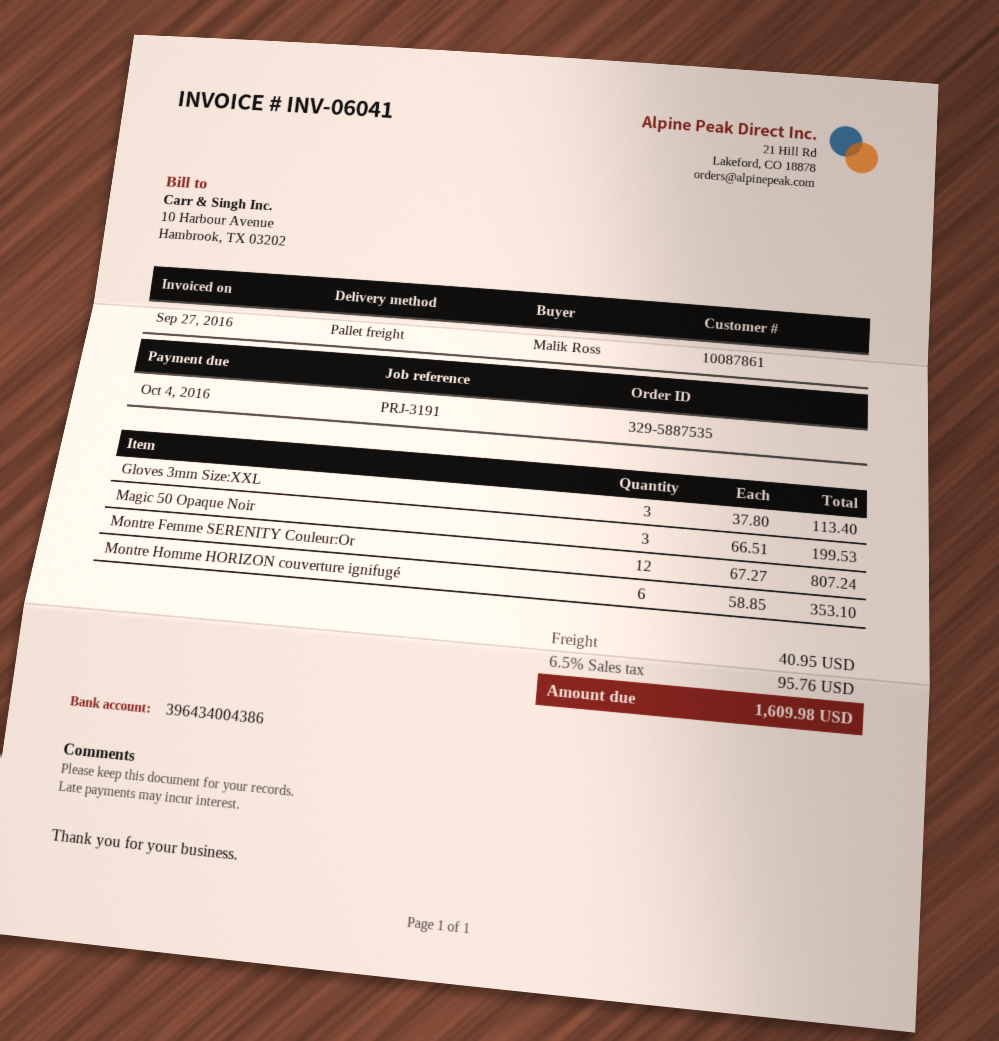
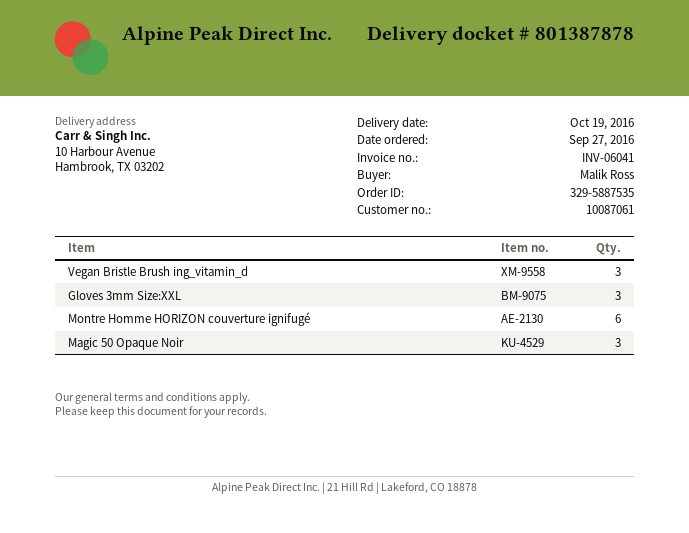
customer number: 10087861 -> 10087061
Montre Femme SERENITY Couleur:Or: 12 -> none
Vegan Bristle Brush ing_vitamin_d: none -> 3

